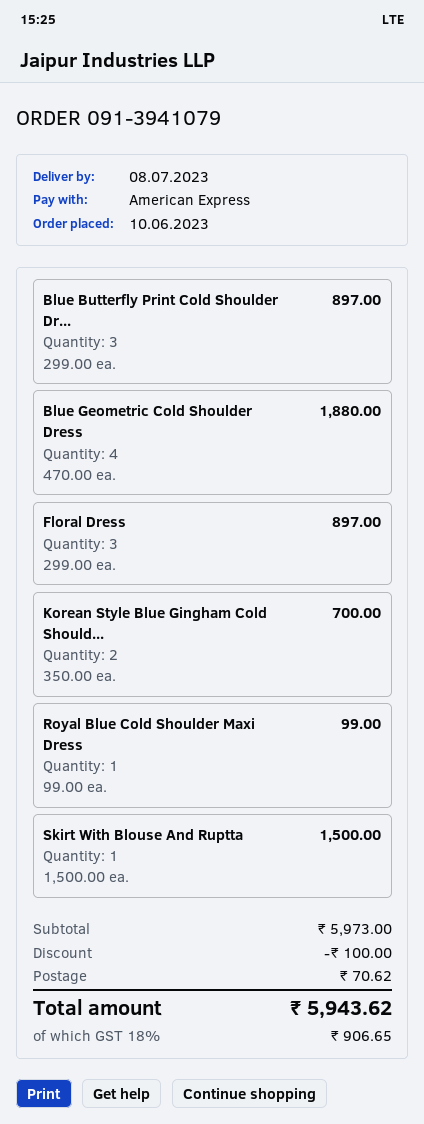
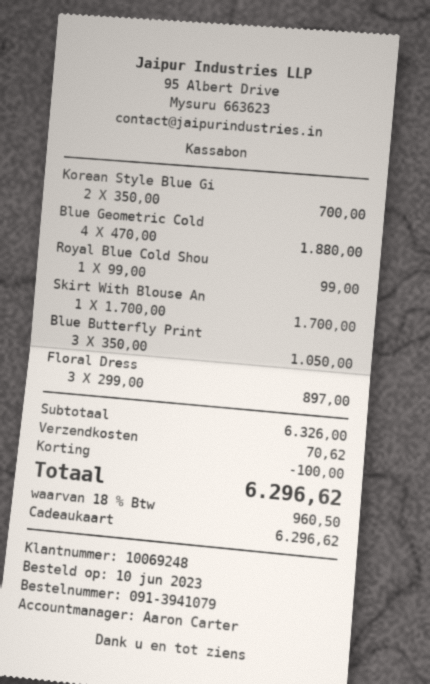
payment method: American Express -> gift card
Blue Butterfly Print Cold Shoulder Dr...: 3 x 299.00 = 897.00 -> 3 x 350.00 = 1050.00
Skirt With Blouse And Ruptta: 1 x 1500.00 = 1500.00 -> 1 x 1700.00 = 1700.00
subtotal: 5973.00 -> 6326.00
tax: 18% = 906.65 -> 18% = 960.50
total: 5943.62 -> 6296.62

